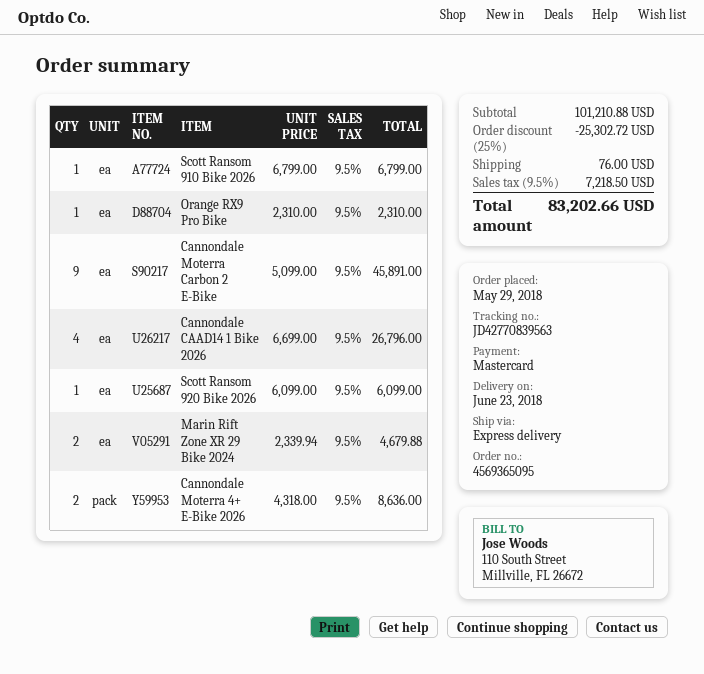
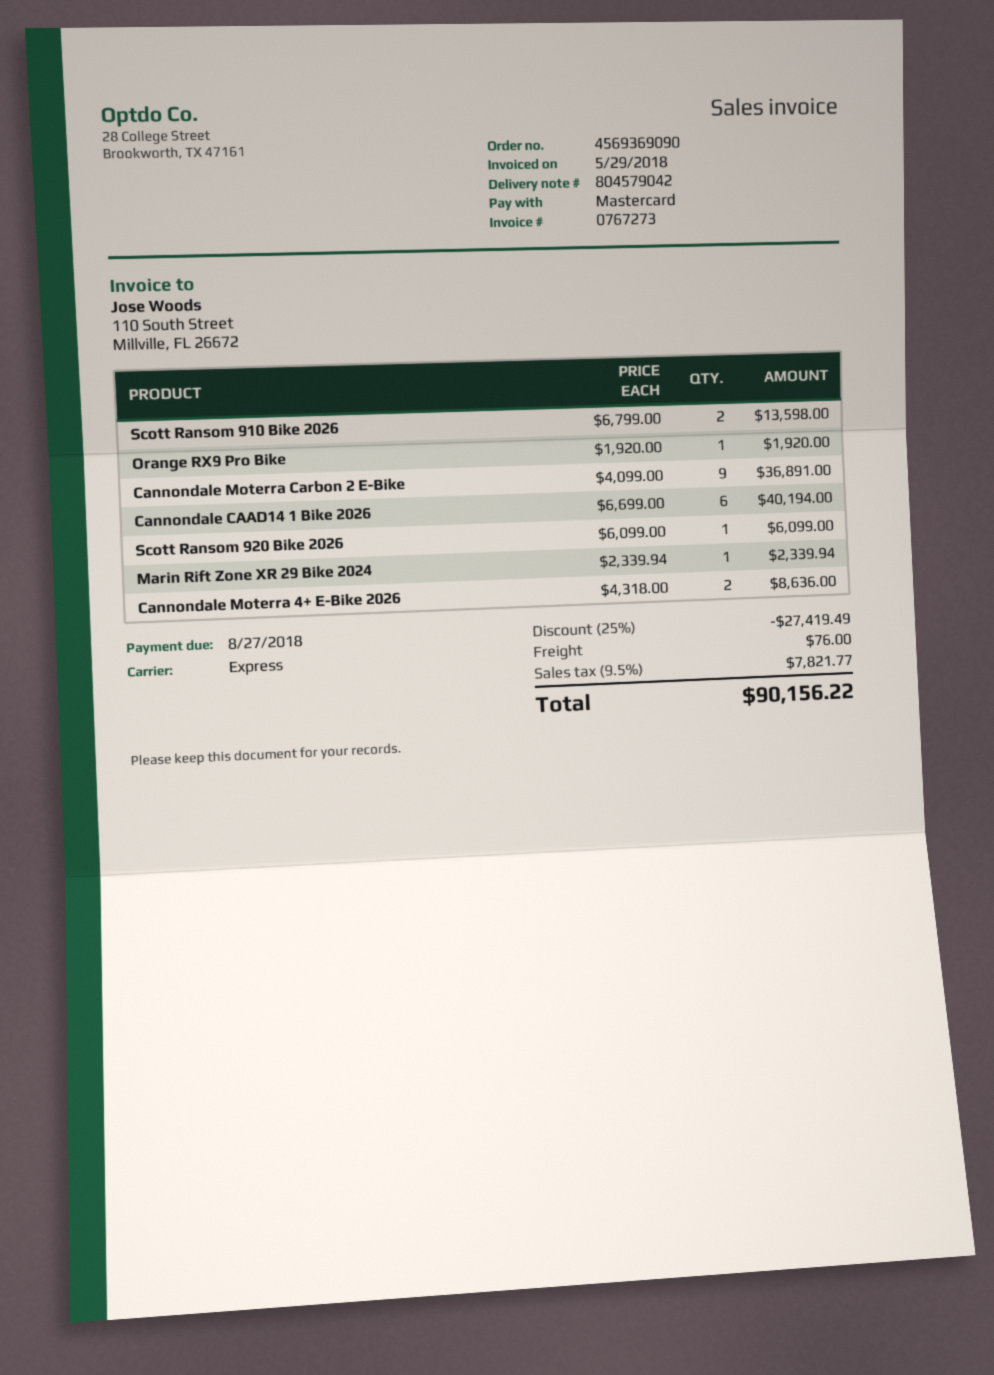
order number: 4569365095 -> 4569369090
Scott Ransom 910 Bike 2026: 1 x 6799.00 = 6799.00 -> 2 x 6799.00 = 13598.00
Orange RX9 Pro Bike: 1 x 2310.00 = 2310.00 -> 1 x 1920.00 = 1920.00
Cannondale Moterra Carbon 2 E-Bike: 9 x 5099.00 = 45891.00 -> 9 x 4099.00 = 36891.00
Cannondale CAAD14 1 Bike 2026: 4 x 6699.00 = 26796.00 -> 6 x 6699.00 = 40194.00
Marin Rift Zone XR 29 Bike 2024: 2 x 2339.94 = 4679.88 -> 1 x 2339.94 = 2339.94
discount: 25% = 25302.72 -> 25% = 27419.49
tax: 9.5% = 7218.50 -> 9.5% = 7821.77
total: 83202.66 -> 90156.22

